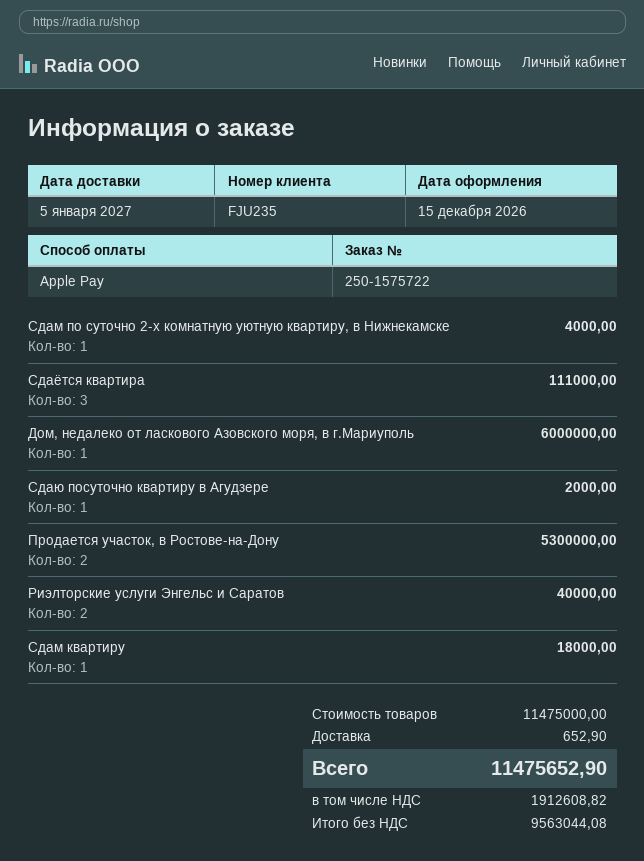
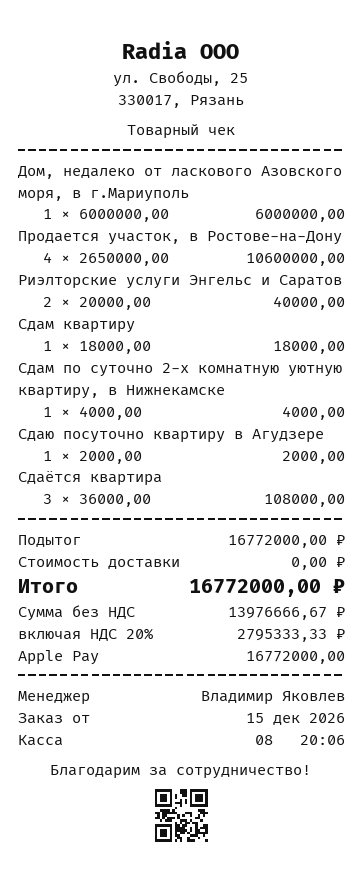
Сдаётся квартира: 3 for 111000.00 -> 3 for 108000.00
Продается участок, в Ростове-на-Дону: 2 for 5300000.00 -> 4 for 10600000.00
subtotal: 11475000.00 -> 16772000.00
shipping: 652.90 -> 0.00
net: 9563044.08 -> 13976666.67
tax: 1912608.82 -> 2795333.33
total: 11475652.90 -> 16772000.00

